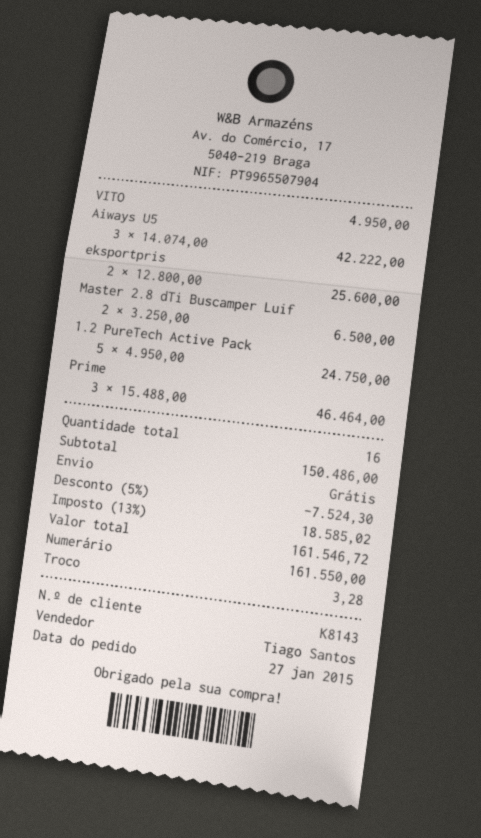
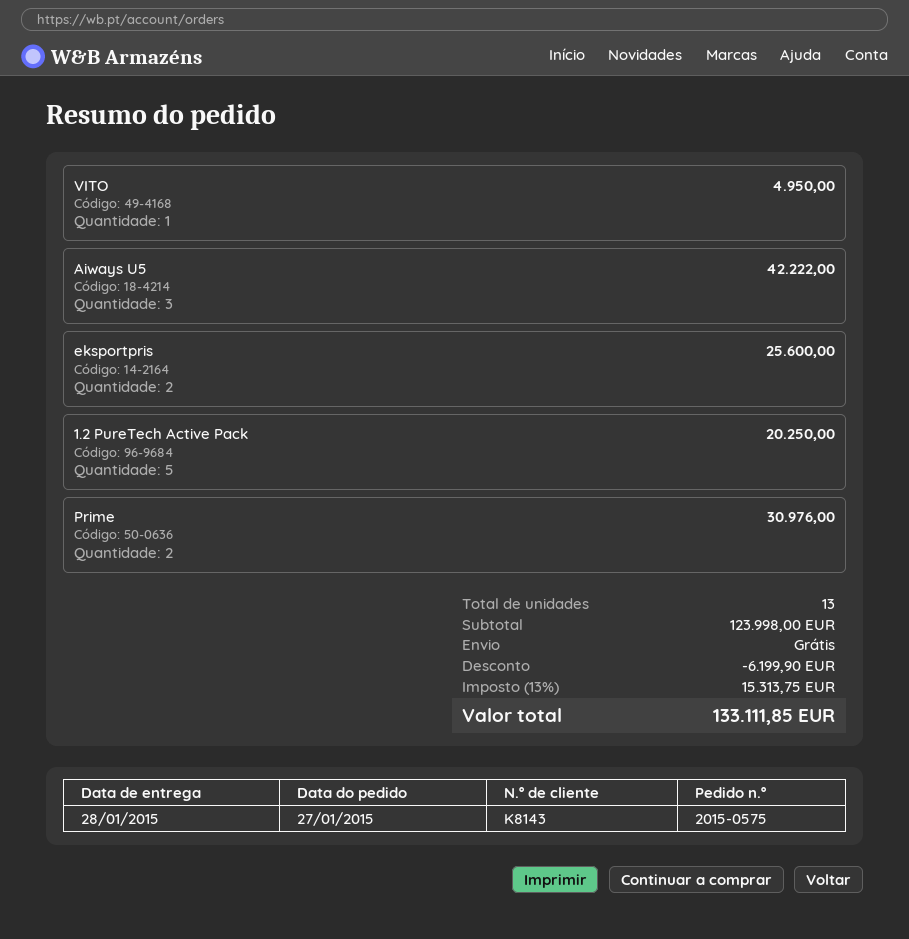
Master 2.8 dTi Buscamper Luif: 2 for 6500.00 -> none
1.2 PureTech Active Pack: 5 for 24750.00 -> 5 for 20250.00
Prime: 3 for 46464.00 -> 2 for 30976.00
total quantity: 16 -> 13
subtotal: 150486.00 -> 123998.00
discount: 7524.30 -> 6199.90
tax: 13% = 18585.02 -> 13% = 15313.75
total: 161546.72 -> 133111.85

